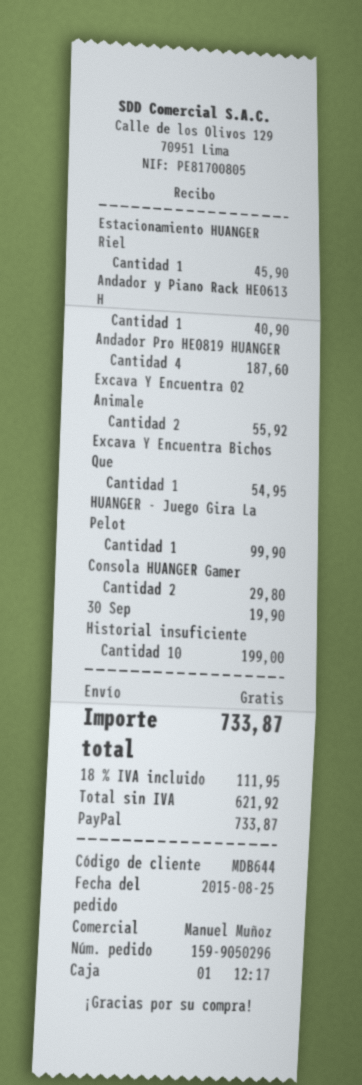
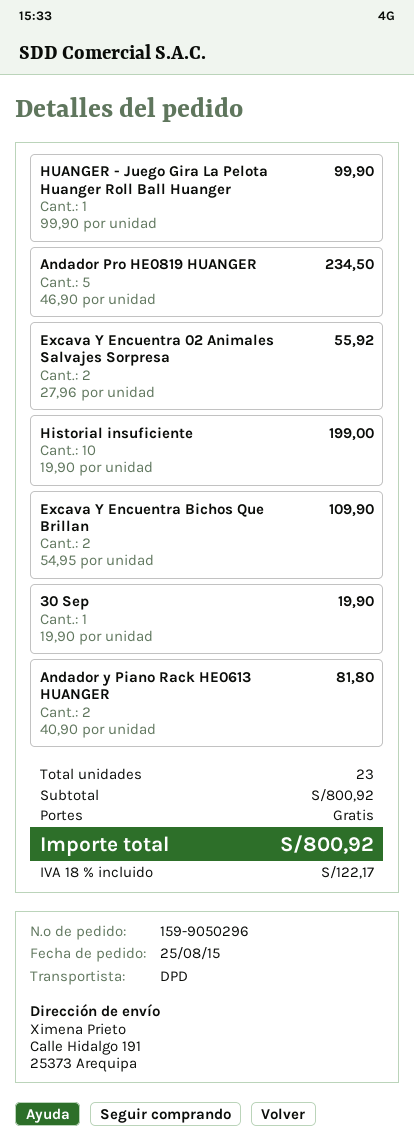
Estacionamiento HUANGER Riel: 1 for 45.90 -> none
Andador y Piano Rack HE0613 H: 1 for 40.90 -> 2 for 81.80
Andador Pro HE0819 HUANGER: 4 for 187.60 -> 5 for 234.50
Excava Y Encuentra Bichos Que: 1 for 54.95 -> 2 for 109.90
Consola HUANGER Gamer: 2 for 29.80 -> none
tax: 18% = 111.95 -> 18% = 122.17
total: 733.87 -> 800.92

